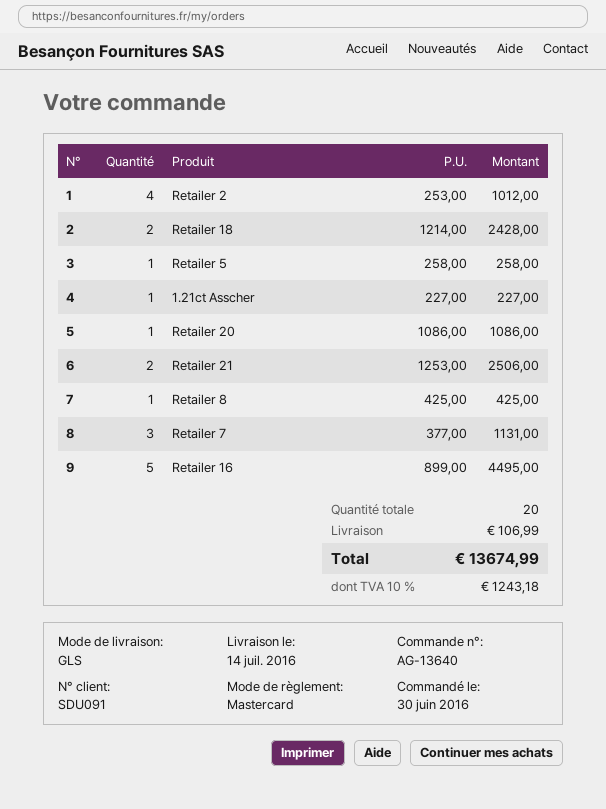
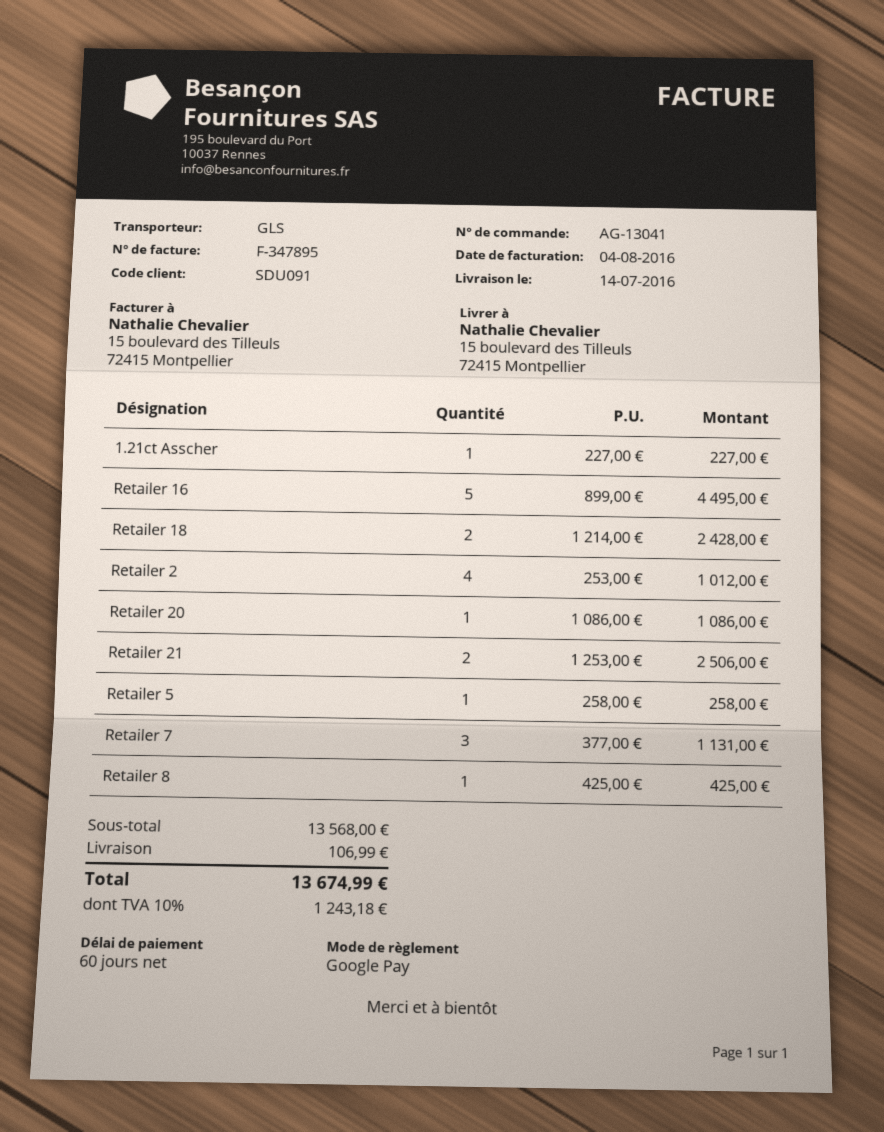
order number: AG-13640 -> AG-13041
payment method: Mastercard -> Google Pay

